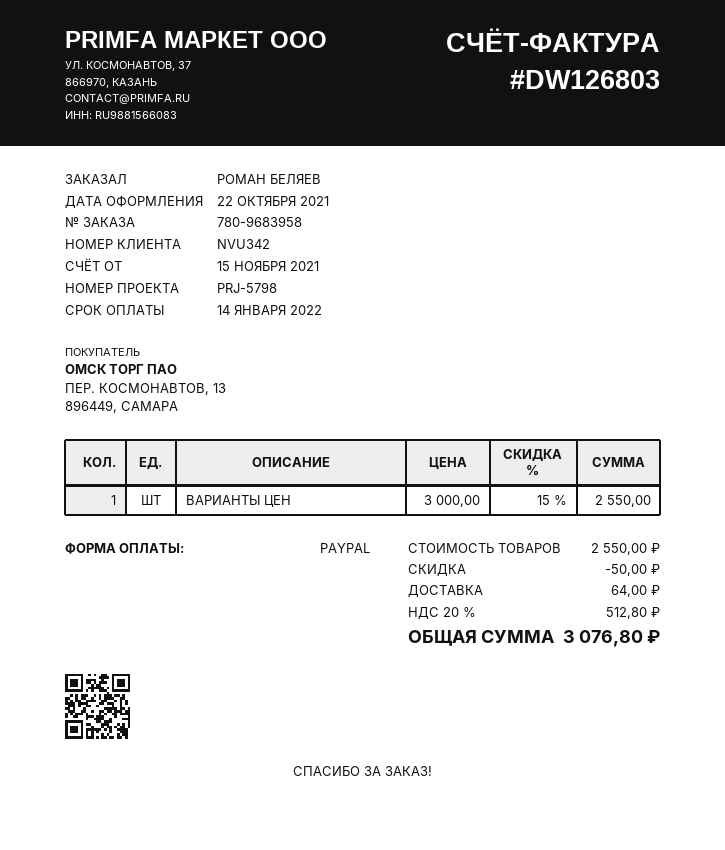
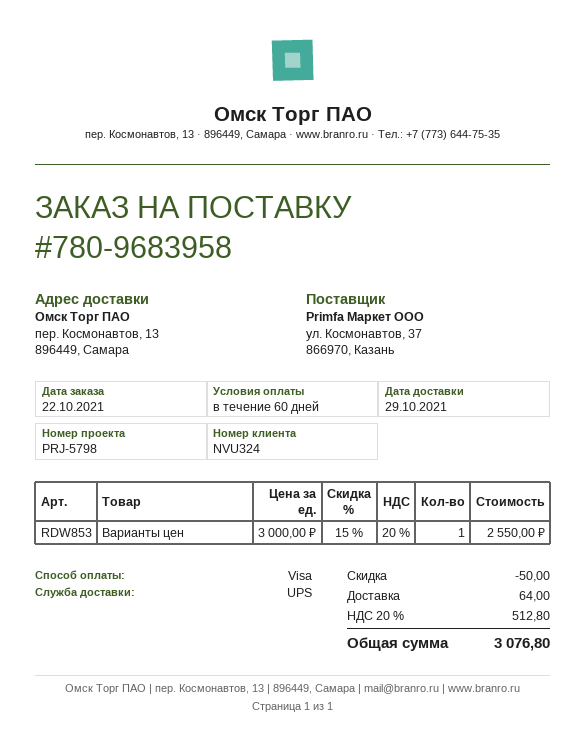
customer number: NVU342 -> NVU324
payment method: PayPal -> Visa

